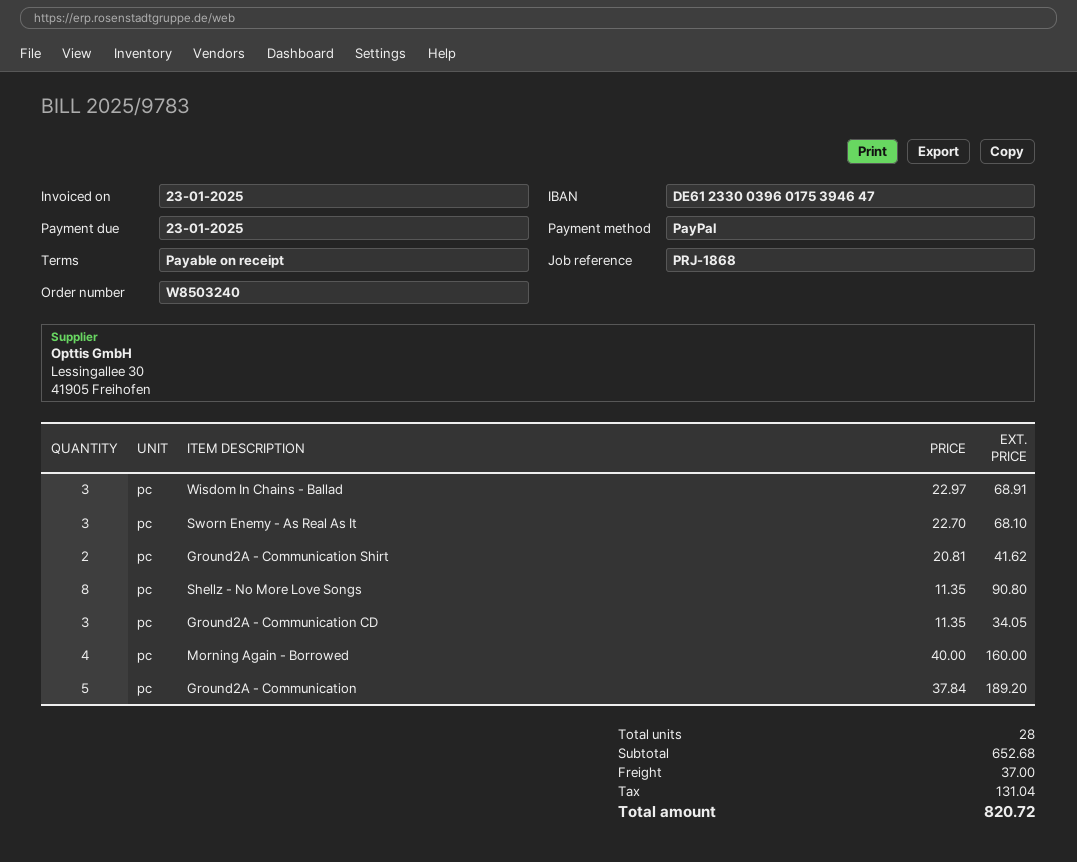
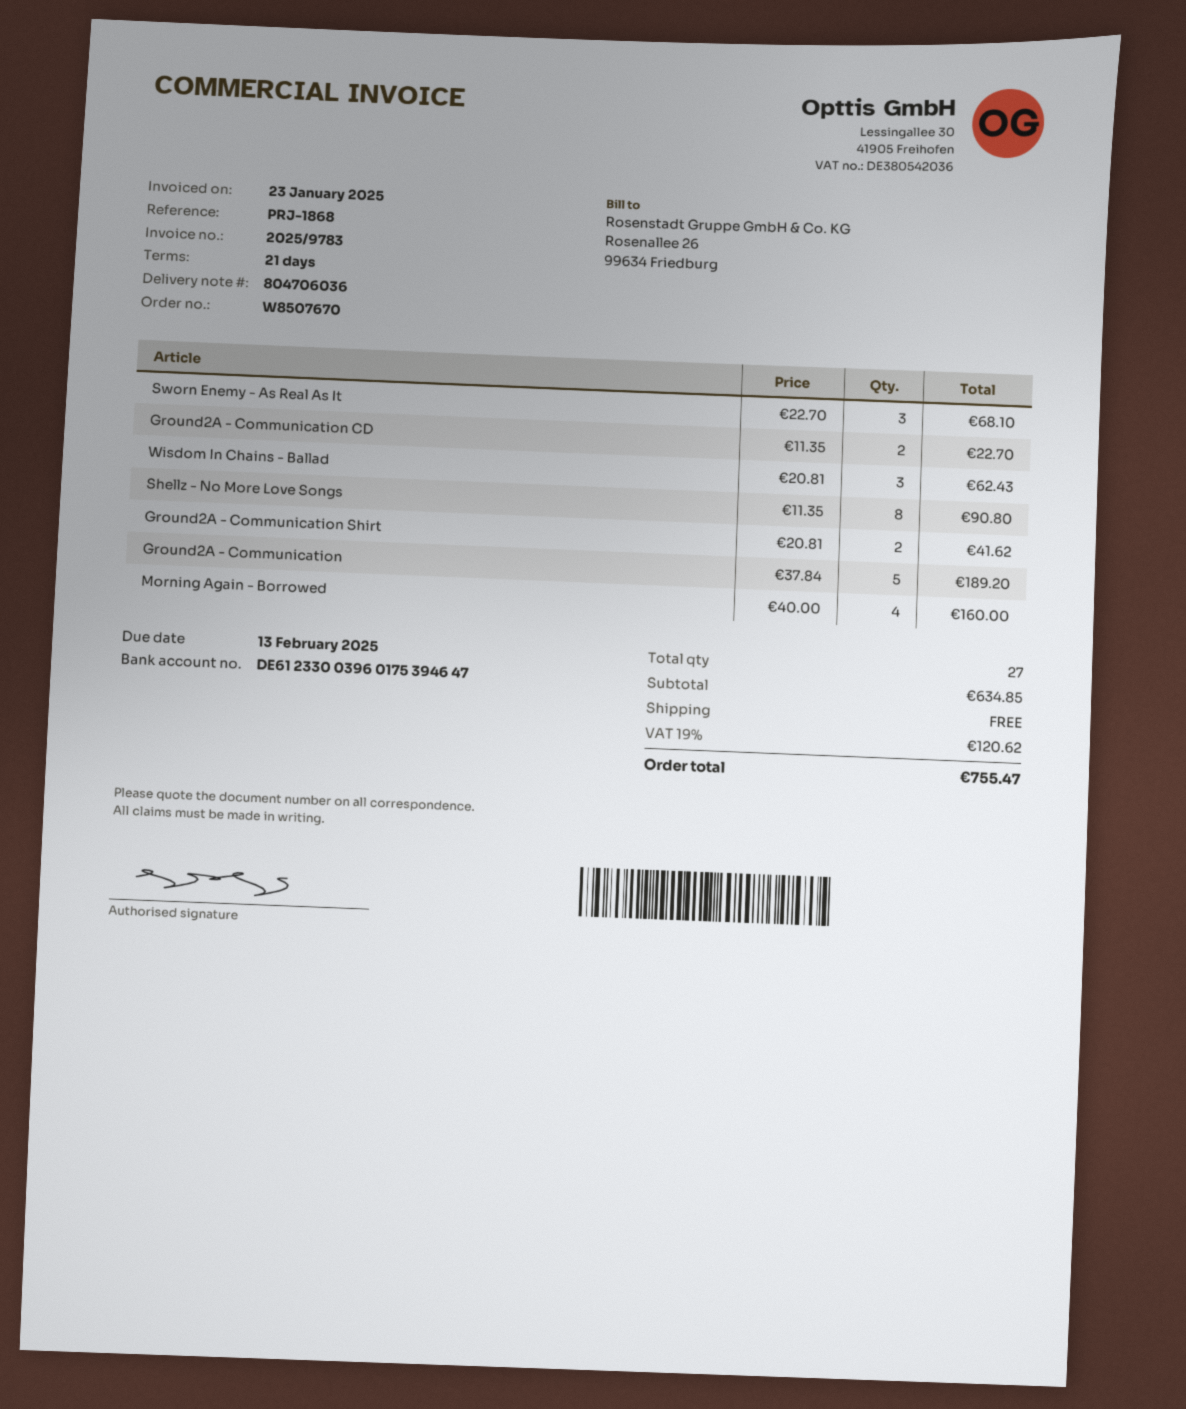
order number: W8503240 -> W8507670
payment terms: on receipt -> 21 days
due date: 2025-01-23 -> 2025-02-13
Wisdom In Chains - Ballad: 3 x 22.97 = 68.91 -> 3 x 20.81 = 62.43
Ground2A - Communication CD: 3 x 11.35 = 34.05 -> 2 x 11.35 = 22.70
total quantity: 28 -> 27
subtotal: 652.68 -> 634.85
shipping: 37.00 -> 0.00
tax: 131.04 -> 120.62
total: 820.72 -> 755.47

